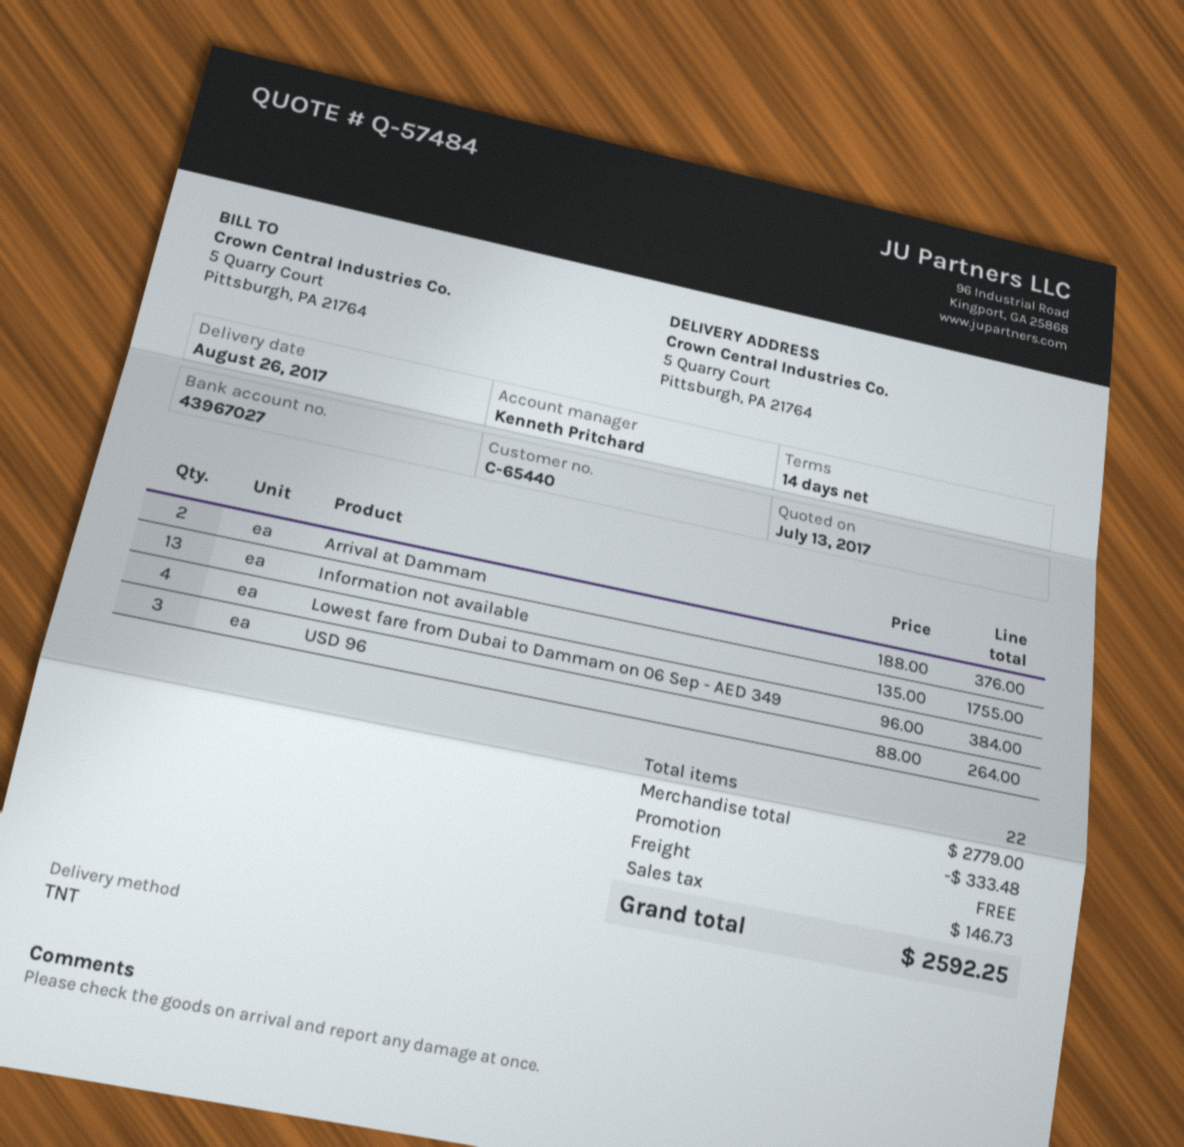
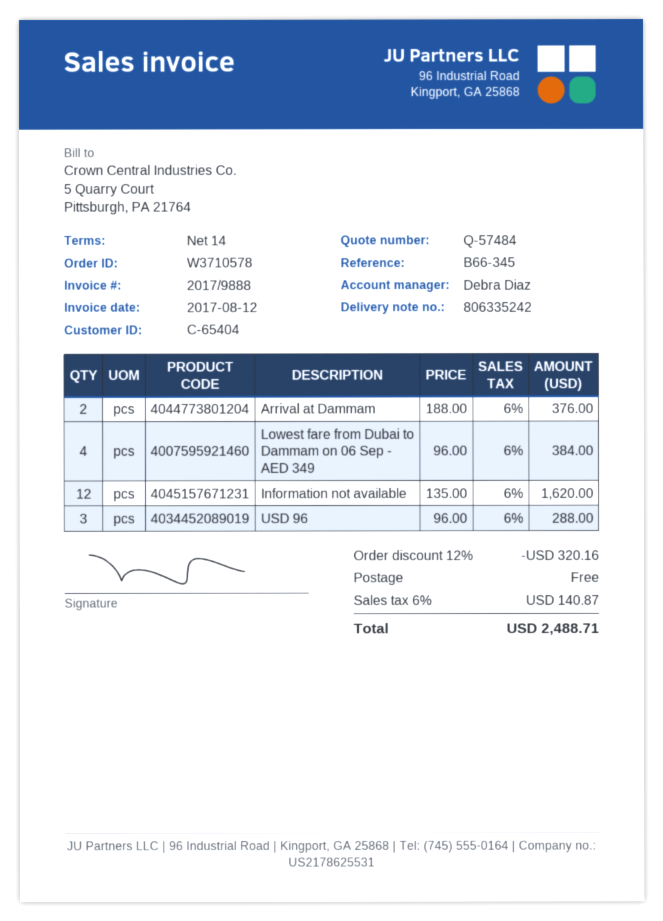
customer number: C-65440 -> C-65404
sales rep: Kenneth Pritchard -> Debra Diaz
Information not available: 13 x 135.00 = 1755.00 -> 12 x 135.00 = 1620.00
USD 96: 3 x 88.00 = 264.00 -> 3 x 96.00 = 288.00
discount: 333.48 -> 320.16
tax: 146.73 -> 140.87
total: 2592.25 -> 2488.71

